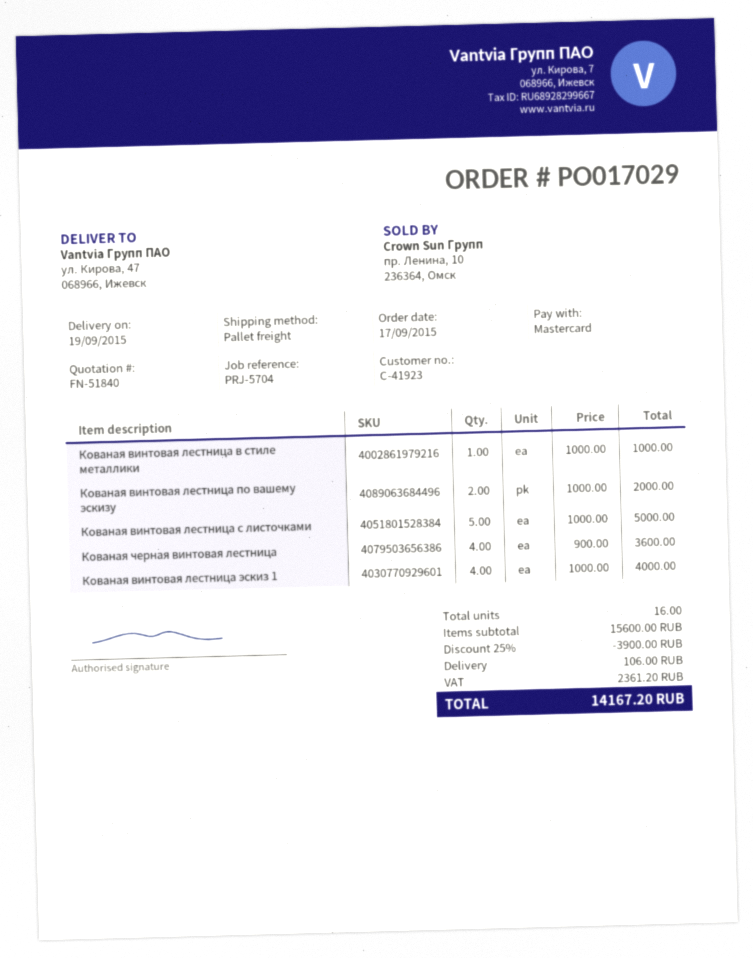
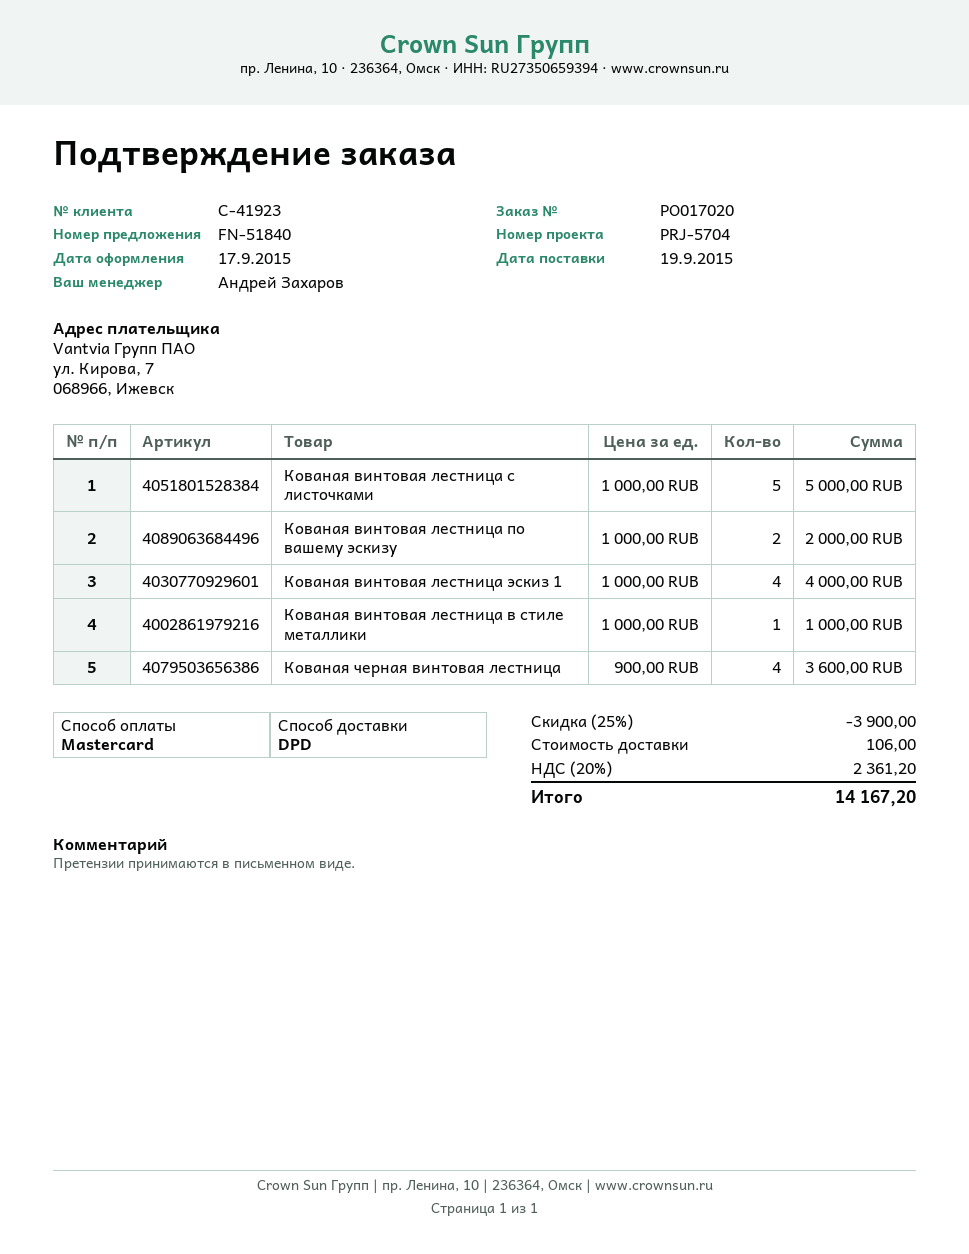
order number: PO017029 -> PO017020
shipping method: pallet freight -> DPD

